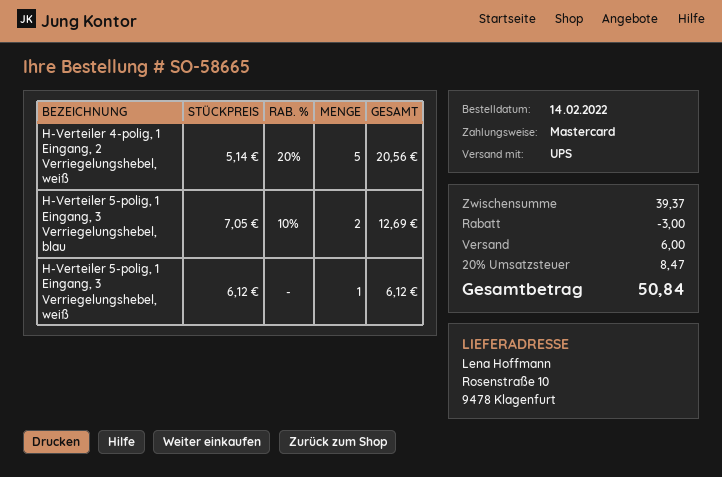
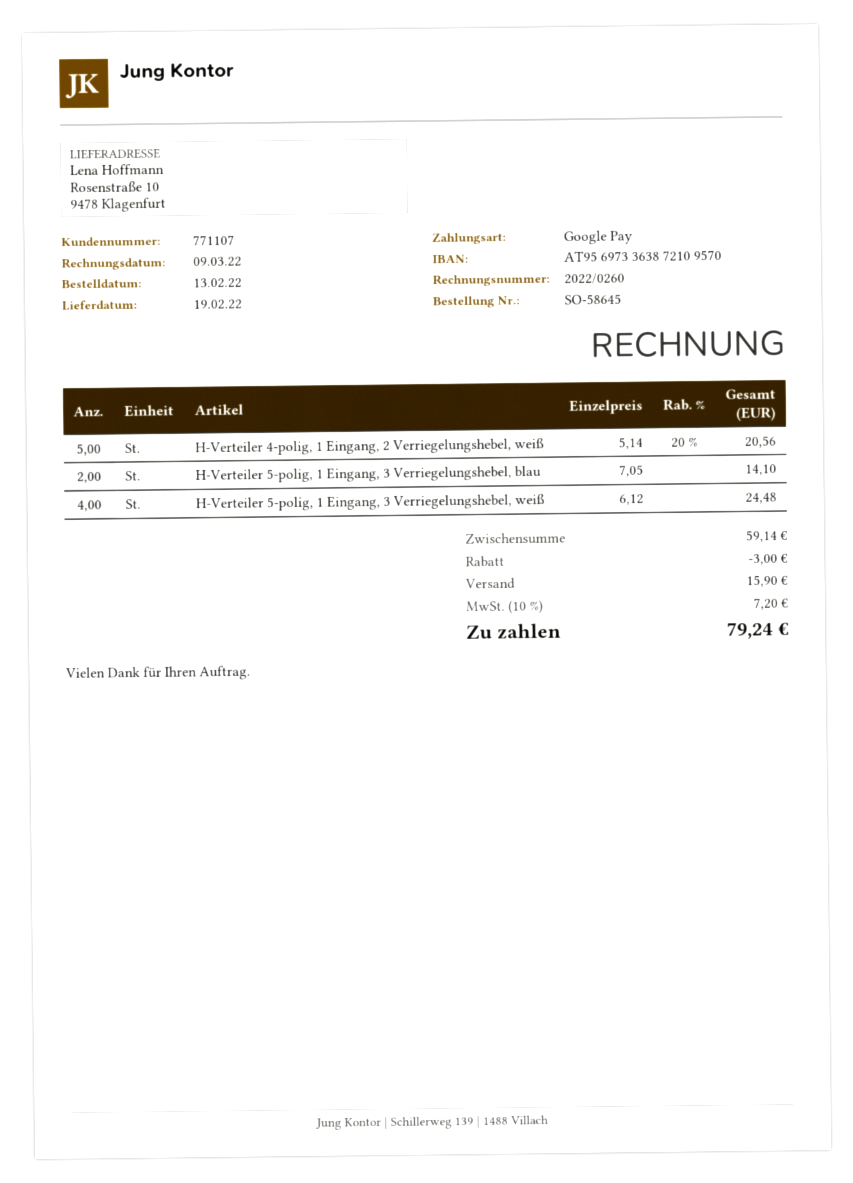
order number: SO-58665 -> SO-58645
order date: 2022-02-14 -> 2022-02-13
payment method: Mastercard -> Google Pay
H-Verteiler 5-polig, 1 Eingang, 3 Verriegelungshebel, blau: 2 x 7.05 - 10% = 12.69 -> 2 x 7.05 = 14.10
H-Verteiler 5-polig, 1 Eingang, 3 Verriegelungshebel, weiß: 1 x 6.12 = 6.12 -> 4 x 6.12 = 24.48
subtotal: 39.37 -> 59.14
shipping: 6.00 -> 15.90
tax: 20% = 8.47 -> 10% = 7.20
total: 50.84 -> 79.24

